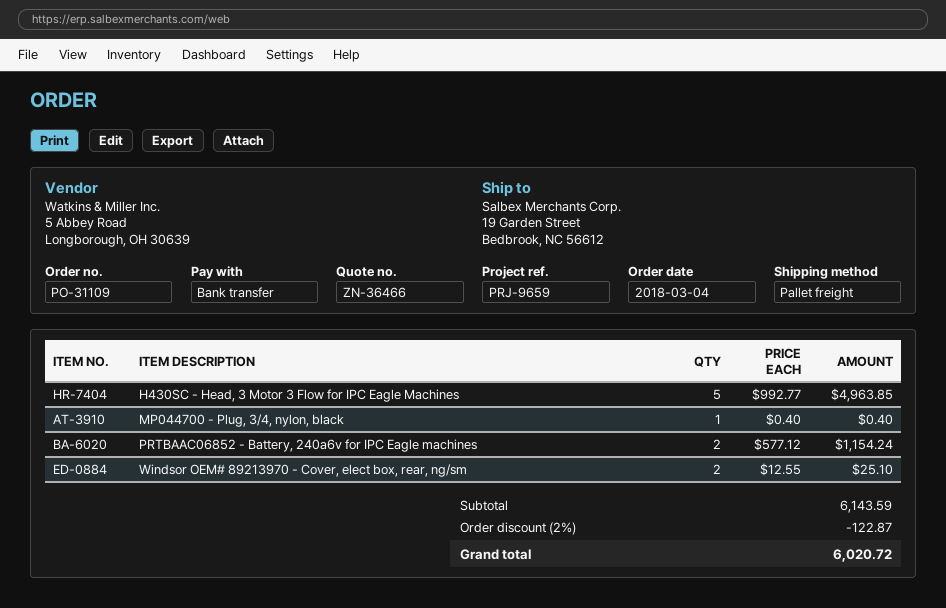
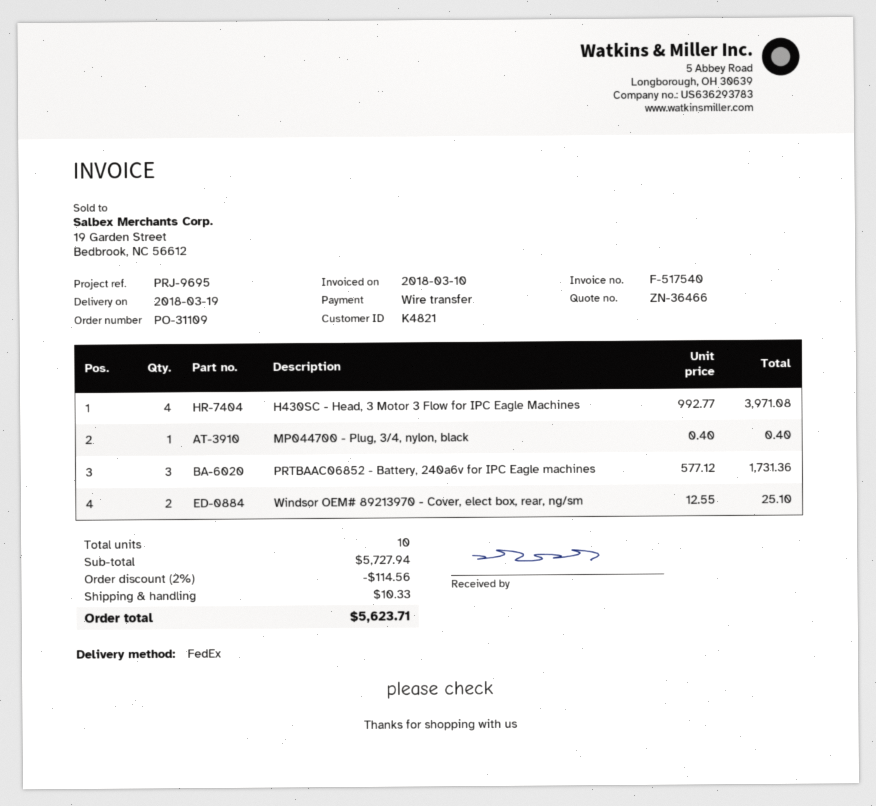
reference: PRJ-9659 -> PRJ-9695
shipping method: pallet freight -> FedEx
H430SC - Head, 3 Motor 3 Flow for IPC Eagle Machines: 5 x 992.77 = 4963.85 -> 4 x 992.77 = 3971.08
PRTBAAC06852 - Battery, 240a6v for IPC Eagle machines: 2 x 577.12 = 1154.24 -> 3 x 577.12 = 1731.36
subtotal: 6143.59 -> 5727.94
discount: 2% = 122.87 -> 2% = 114.56
shipping: none -> 10.33
total: 6020.72 -> 5623.71

